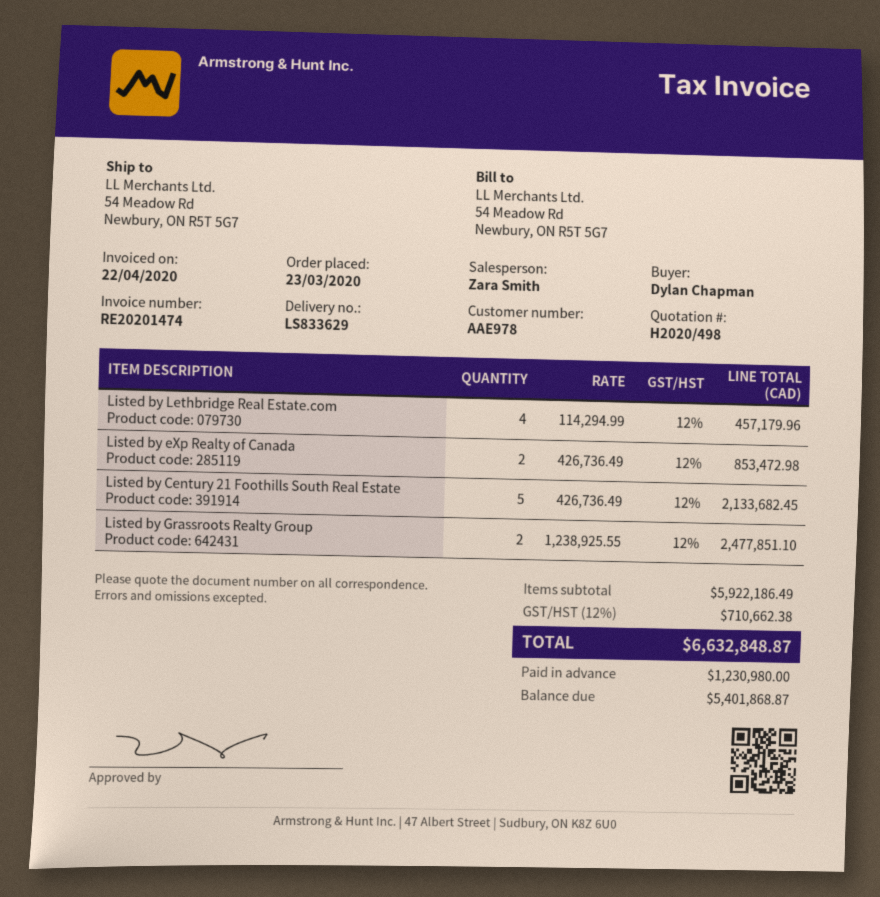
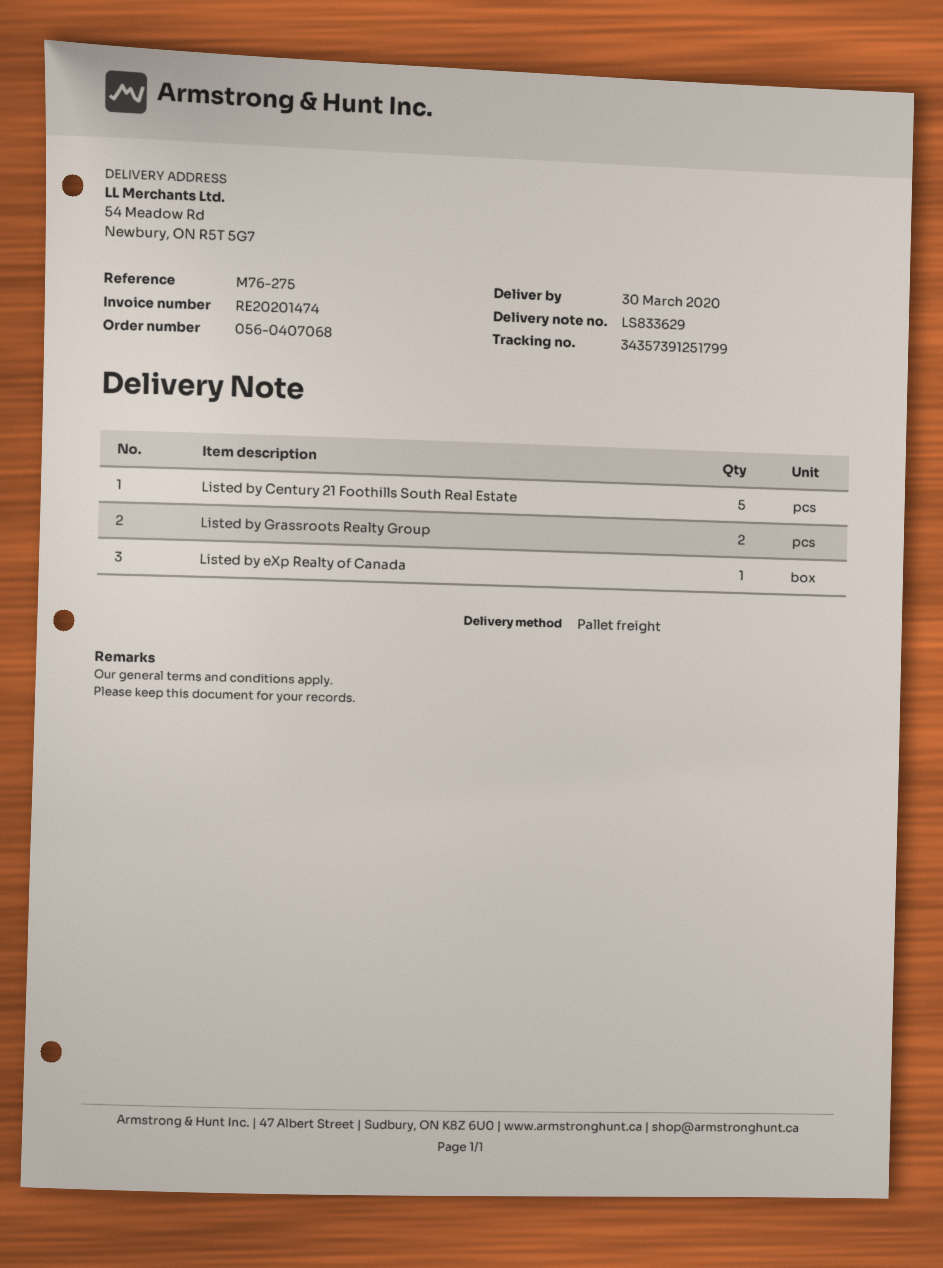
Listed by Lethbridge Real Estate.com: 4 -> none
Listed by eXp Realty of Canada: 2 -> 1

